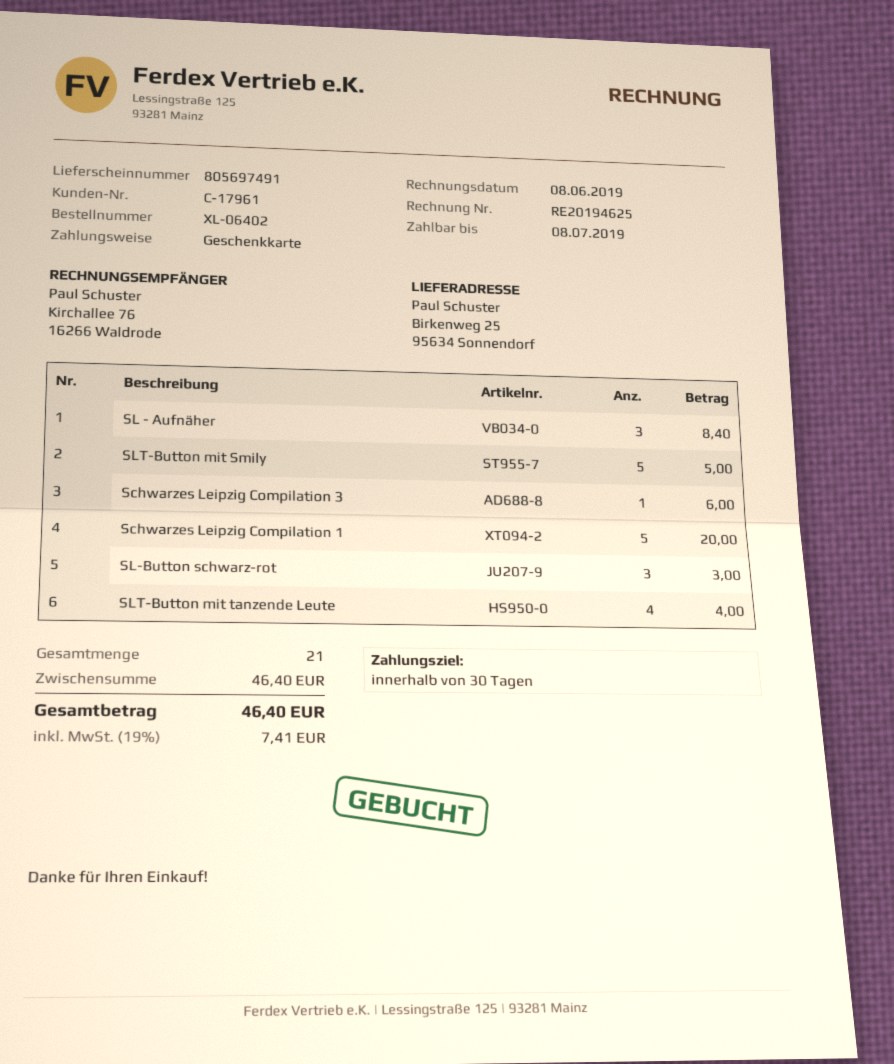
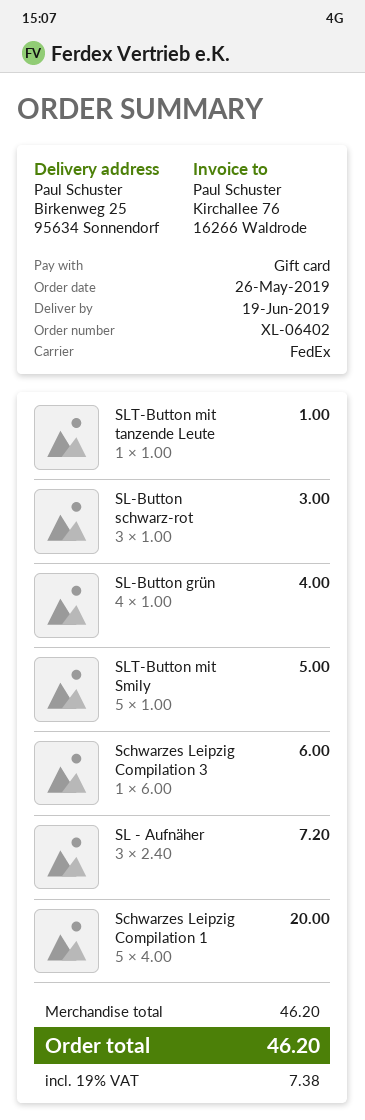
SL - Aufnäher: 3 for 8.40 -> 3 for 7.20
SLT-Button mit tanzende Leute: 4 for 4.00 -> 1 for 1.00
SL-Button grün: none -> 4 for 4.00
subtotal: 46.40 -> 46.20
tax: 19% = 7.41 -> 19% = 7.38
total: 46.40 -> 46.20

